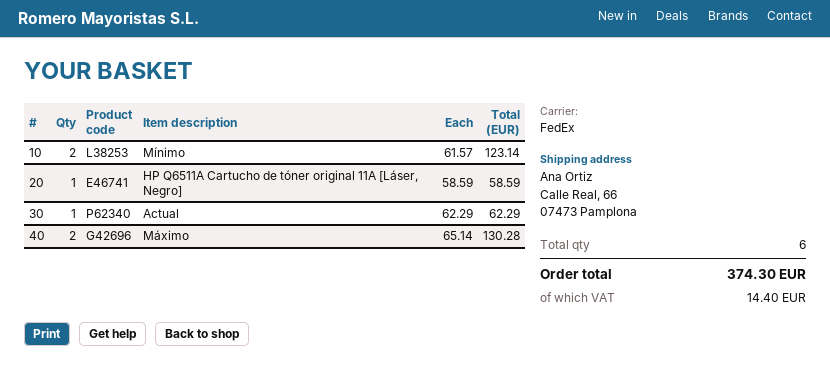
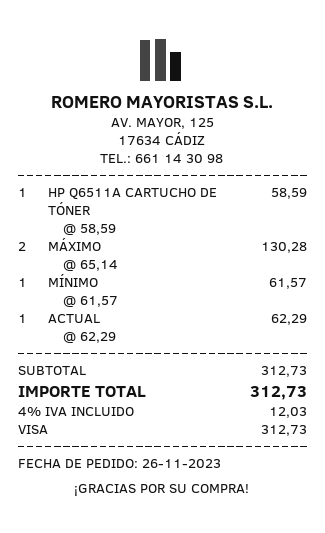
Mínimo: 2 x 61.57 = 123.14 -> 1 x 61.57 = 61.57
tax: 14.40 -> 12.03
total: 374.30 -> 312.73

